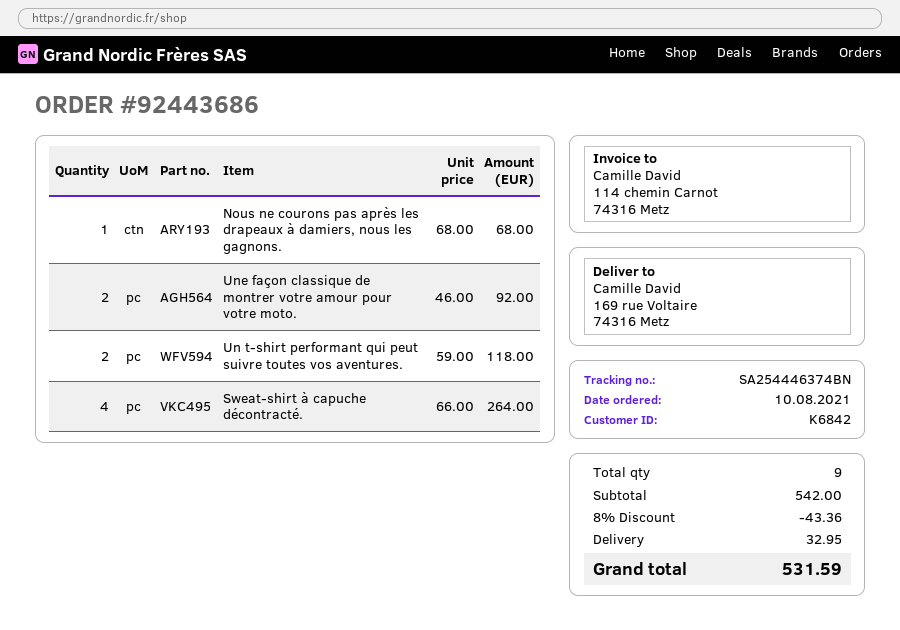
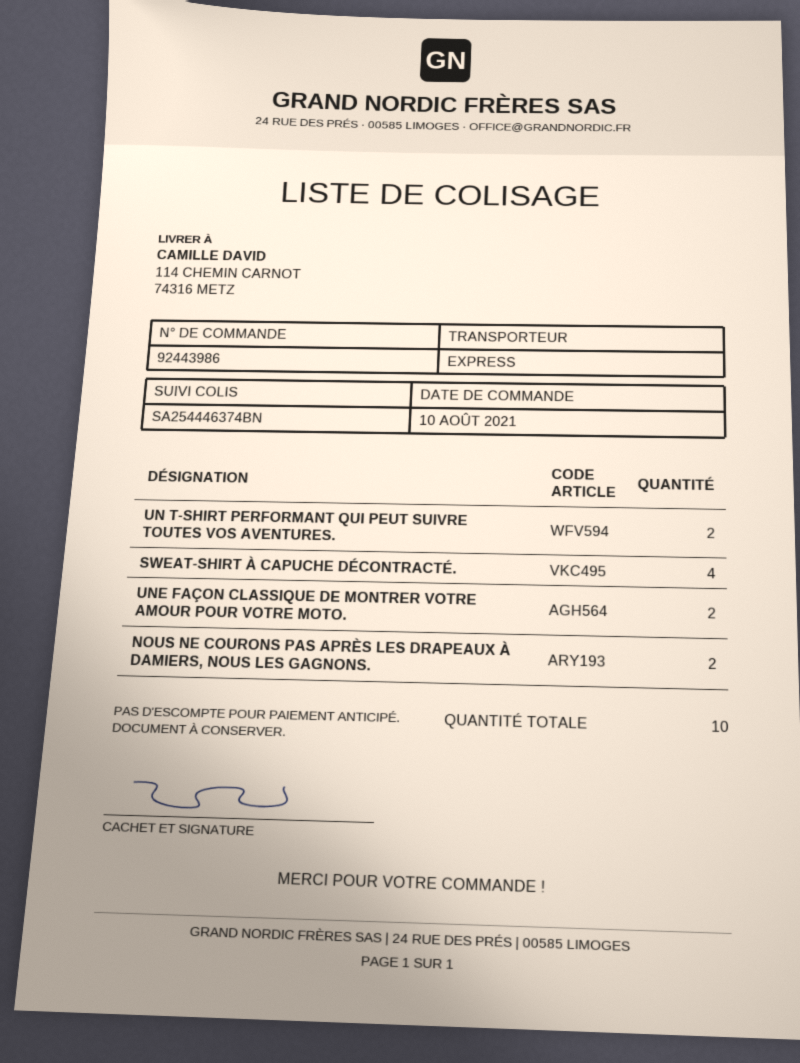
order number: 92443686 -> 92443986
ship to: 169 rue Voltaire, 74316 Metz -> 114 CHEMIN CARNOT, 74316 METZ
Nous ne courons pas après les drapeaux à damiers, nous les gagnons.: 1 -> 2
total quantity: 9 -> 10

